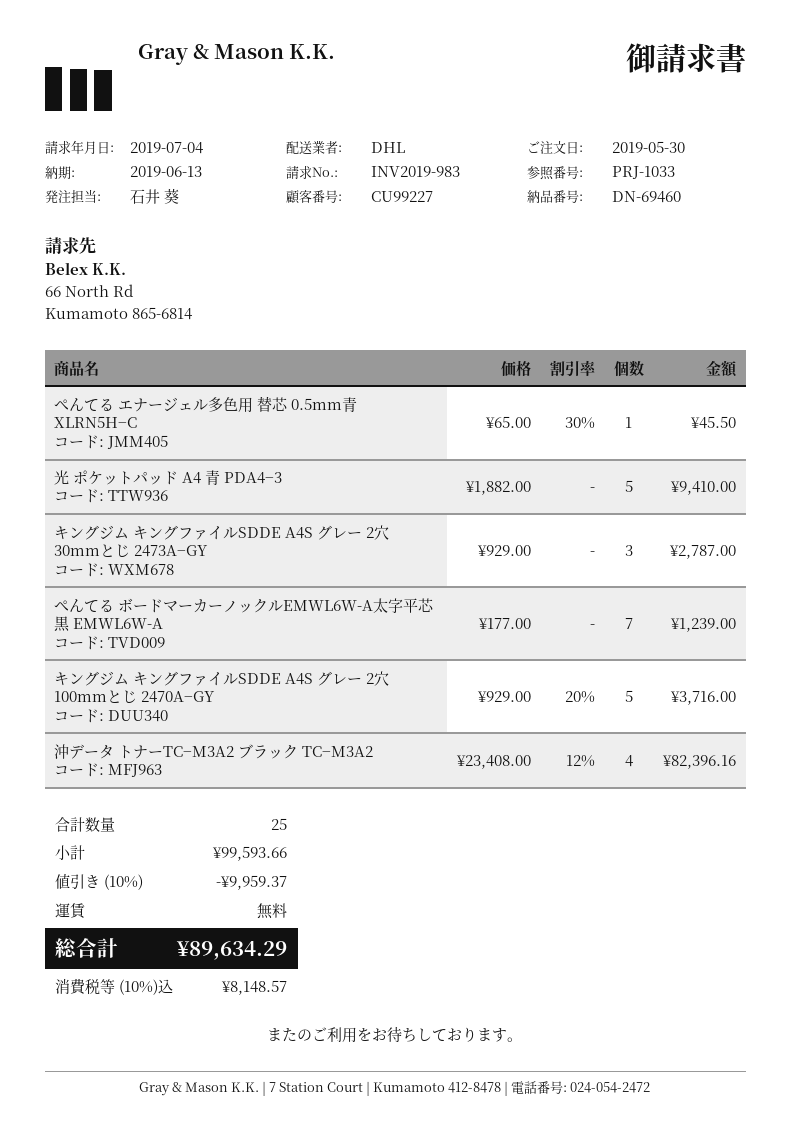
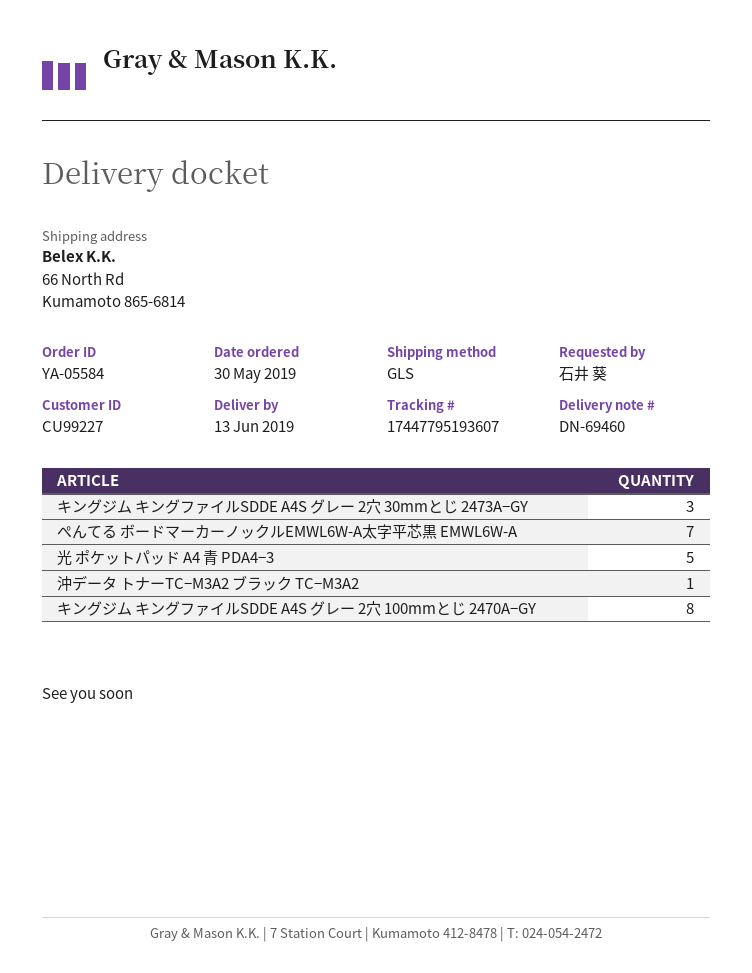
shipping method: DHL -> GLS
ぺんてる エナージェル多色用 替芯 0.5mm青 XLRN5H−C: 1 -> none
キングジム キングファイルSDDE A4S グレー 2穴 100mmとじ 2470A−GY: 5 -> 8
沖データ トナーTC−M3A2 ブラック TC−M3A2: 4 -> 1

